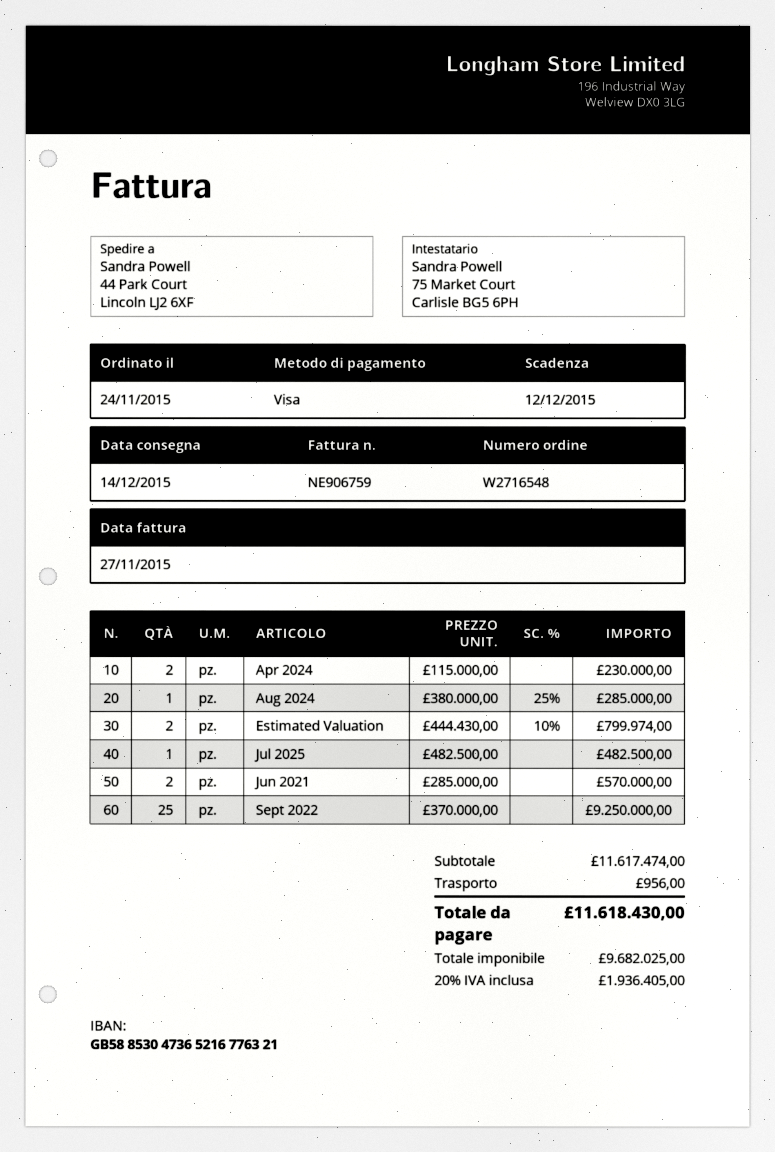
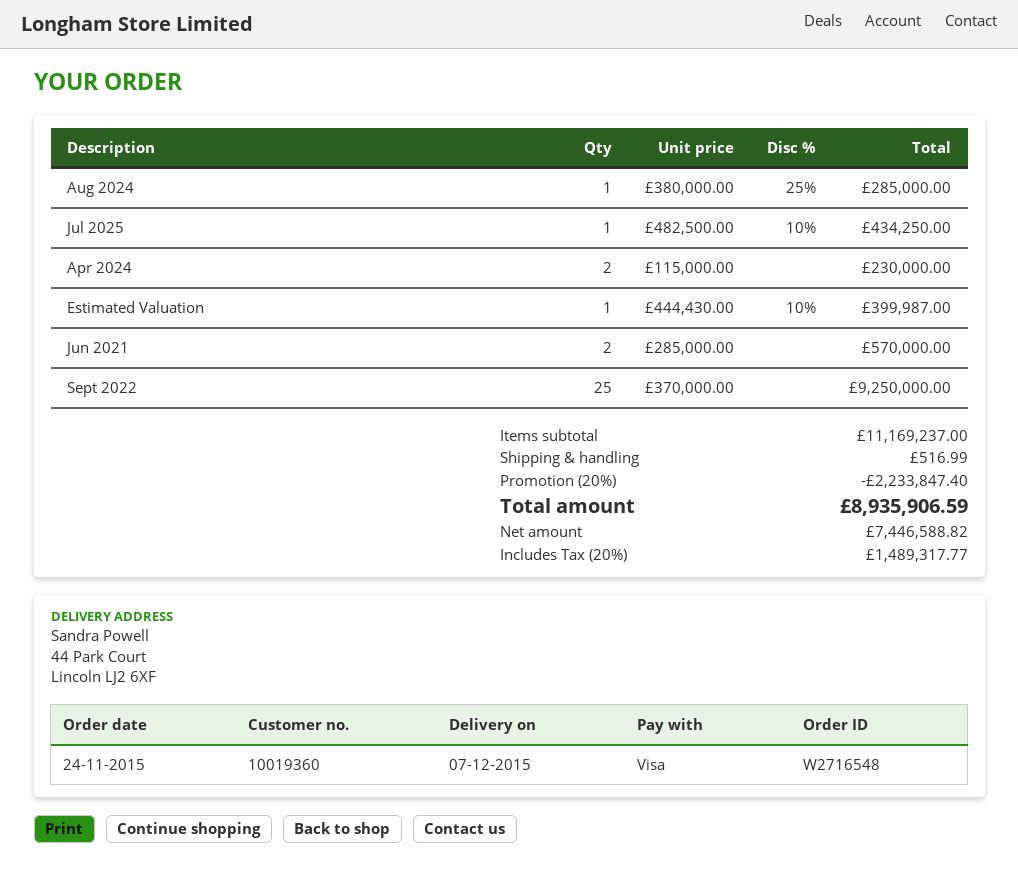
delivery date: 2015-12-14 -> 2015-12-07
Estimated Valuation: 2 x 444430.00 - 10% = 799974.00 -> 1 x 444430.00 - 10% = 399987.00
Jul 2025: 1 x 482500.00 = 482500.00 -> 1 x 482500.00 - 10% = 434250.00
subtotal: 11617474.00 -> 11169237.00
discount: none -> 20% = 2233847.40
shipping: 956.00 -> 516.99
net: 9682025.00 -> 7446588.82
tax: 20% = 1936405.00 -> 20% = 1489317.77
total: 11618430.00 -> 8935906.59

